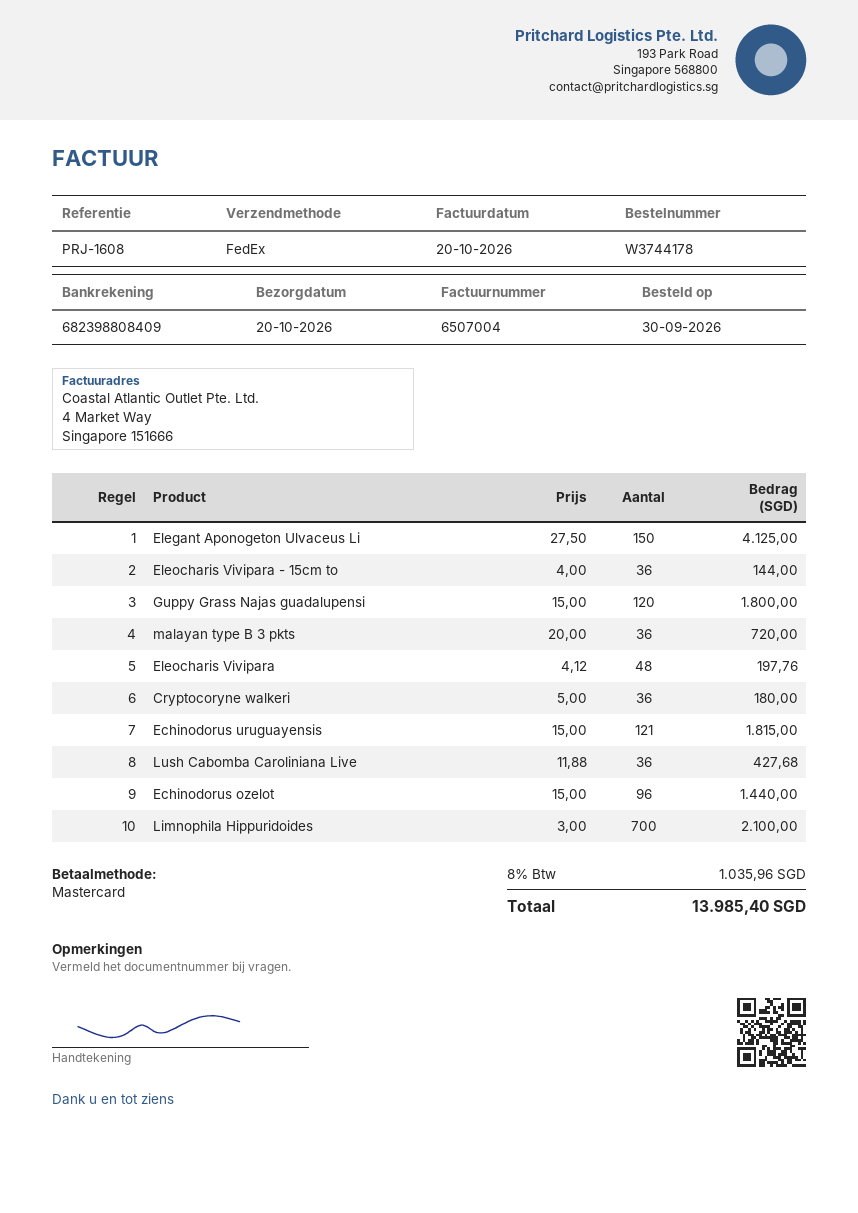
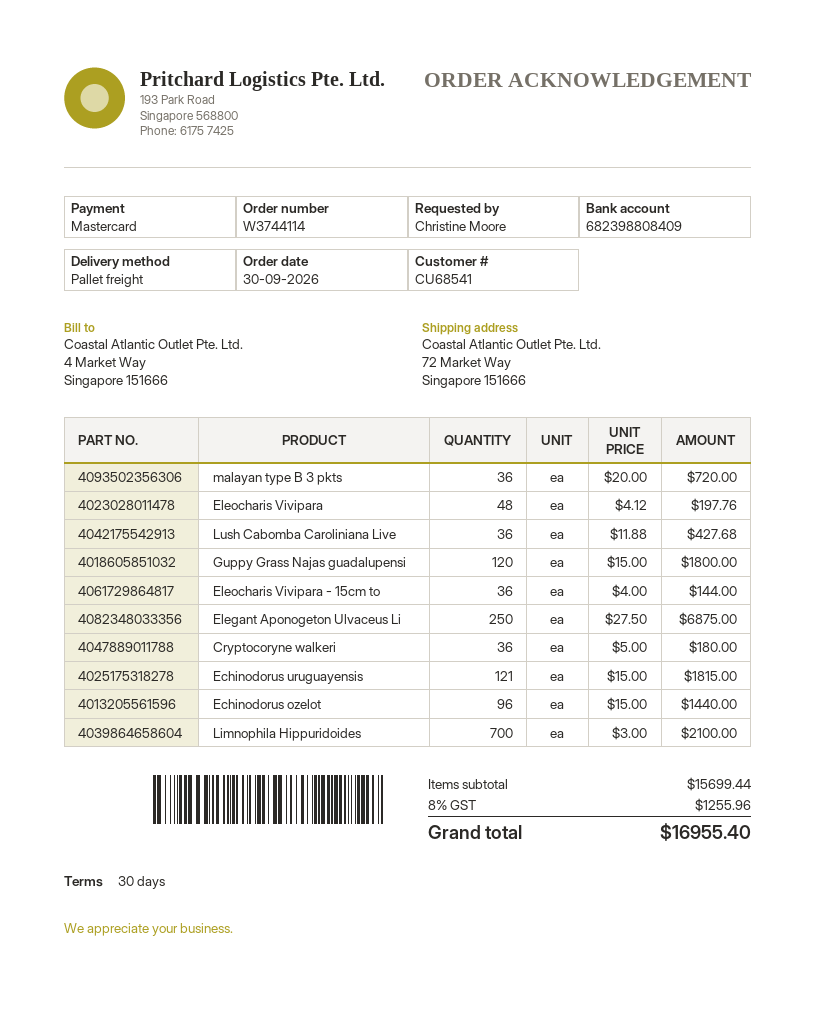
order number: W3744178 -> W3744114
shipping method: FedEx -> pallet freight
Elegant Aponogeton Ulvaceus Li: 150 x 27.50 = 4125.00 -> 250 x 27.50 = 6875.00
tax: 8% = 1035.96 -> 8% = 1255.96
total: 13985.40 -> 16955.40

